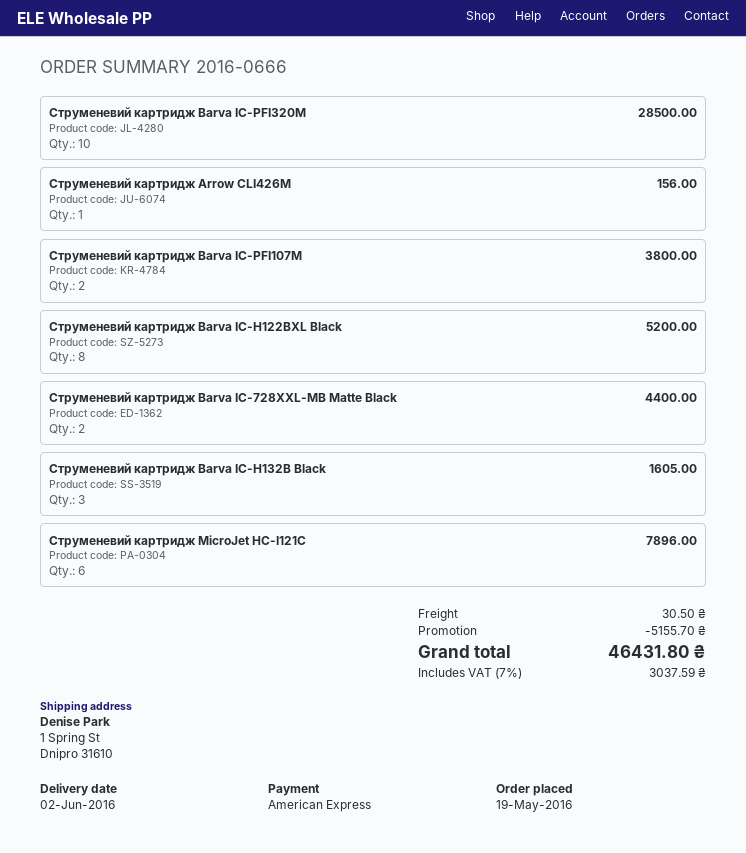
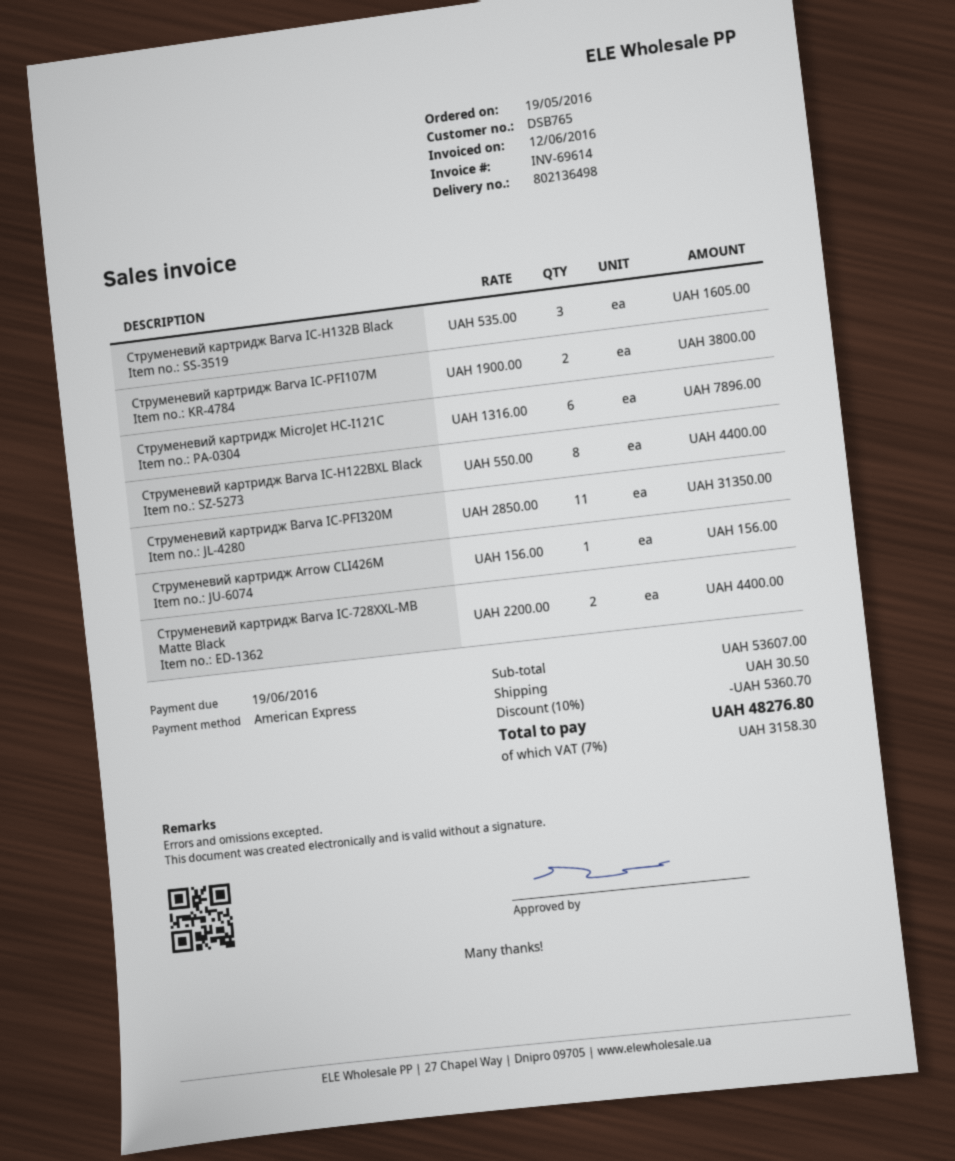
Струменевий картридж Barva IC-PFI320M: 10 for 28500.00 -> 11 for 31350.00
Струменевий картридж Barva IC-H122BXL Black: 8 for 5200.00 -> 8 for 4400.00
discount: 5155.70 -> 5360.70
tax: 7% = 3037.59 -> 7% = 3158.30
total: 46431.80 -> 48276.80

